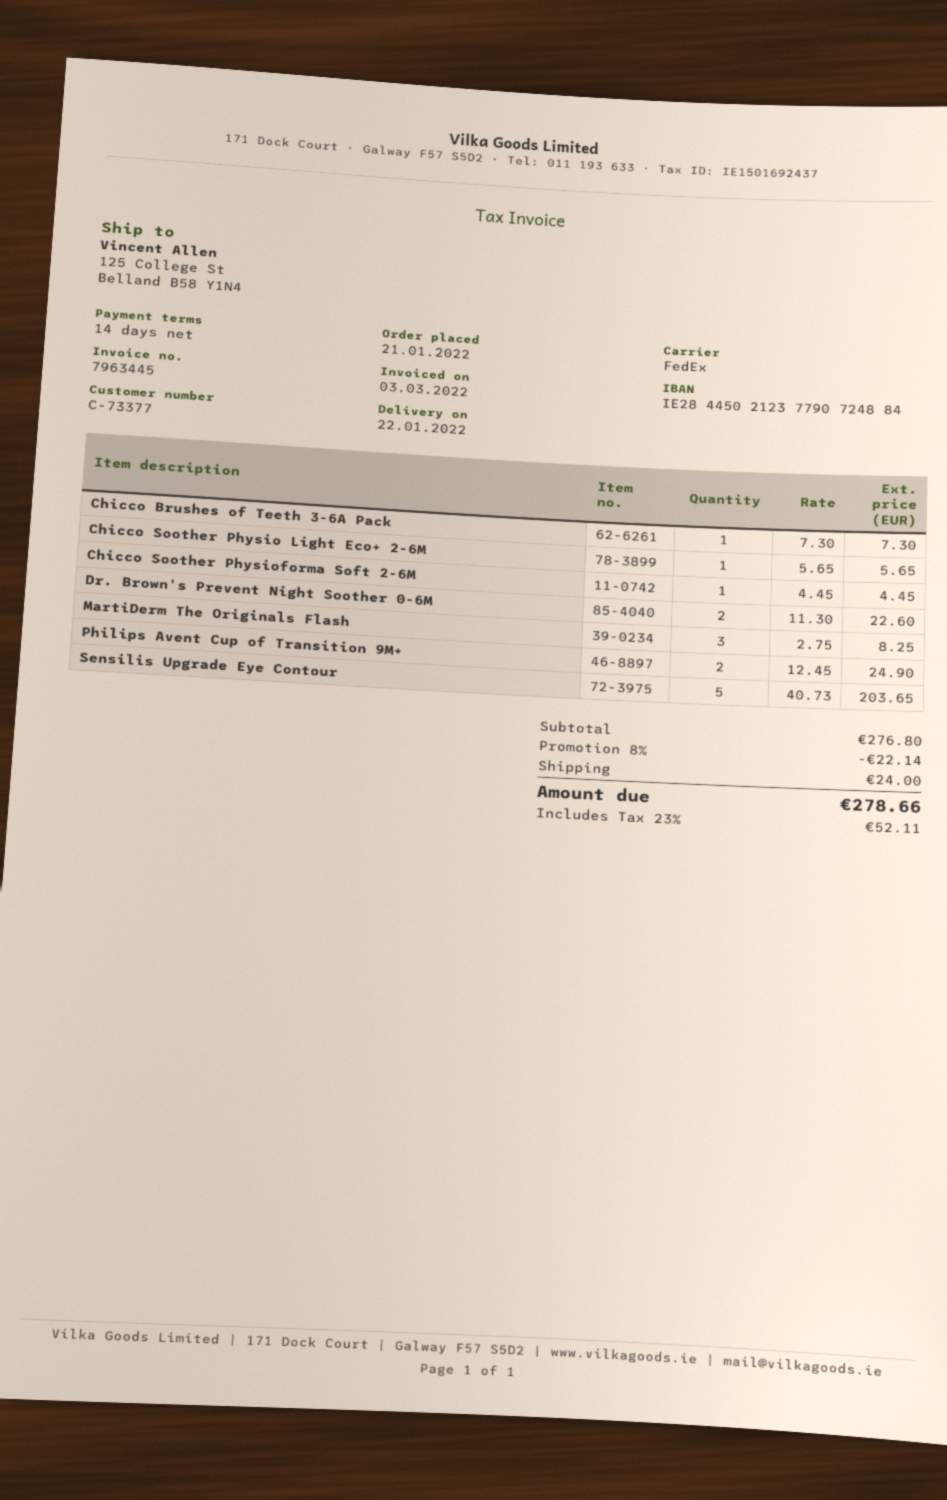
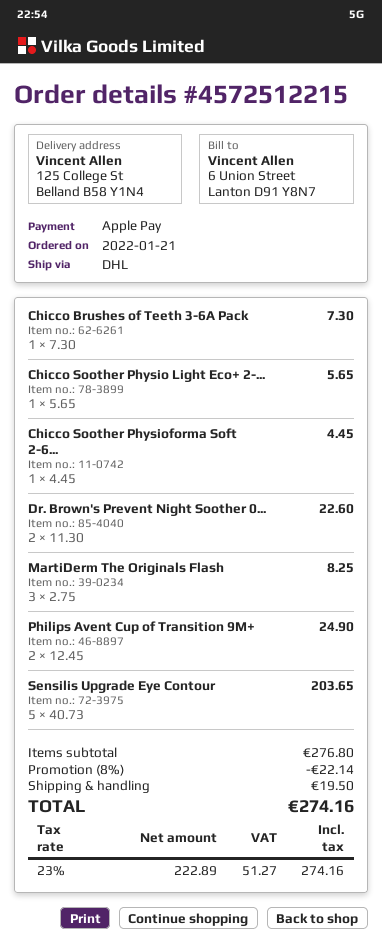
shipping method: FedEx -> DHL
shipping: 24.00 -> 19.50
tax: 23% = 52.11 -> 23% = 51.27
total: 278.66 -> 274.16

